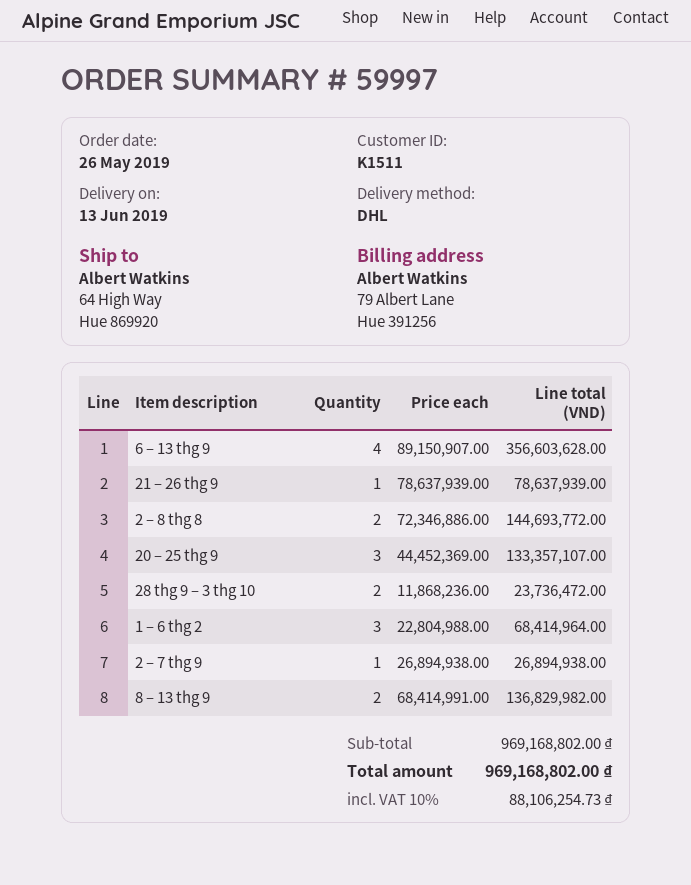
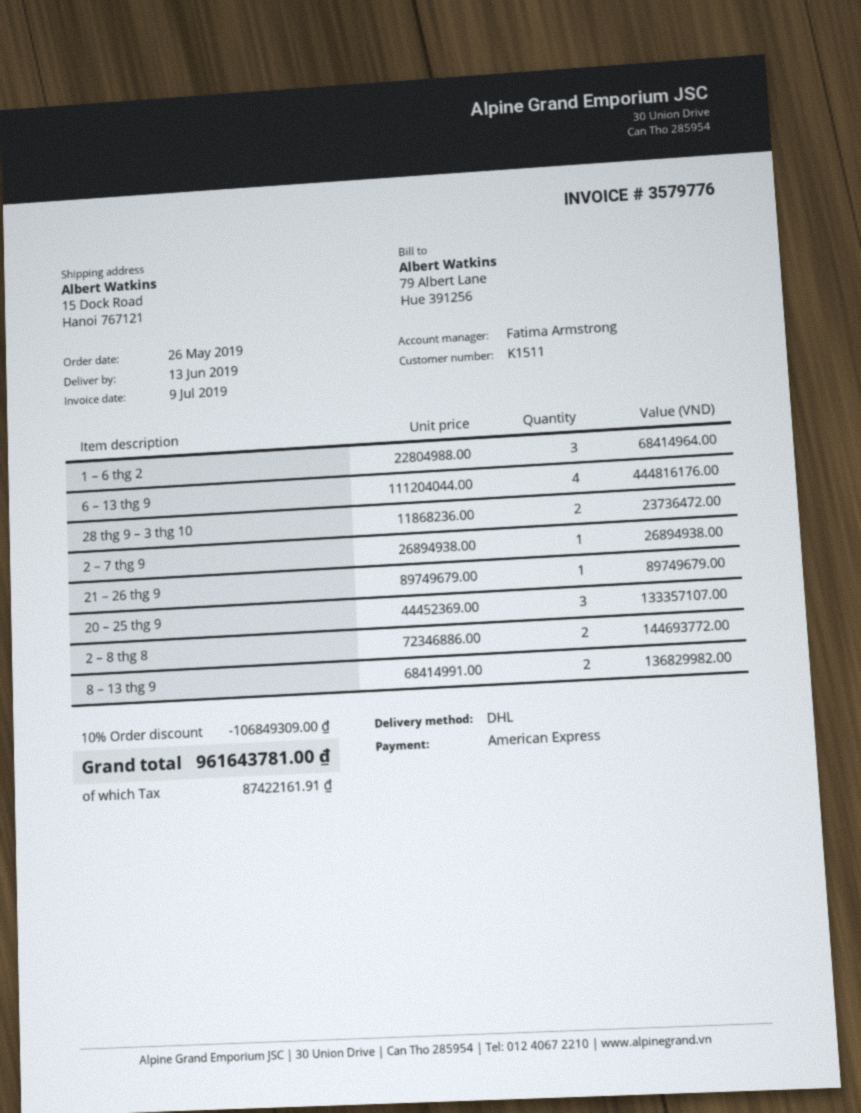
ship to: 64 High Way, Hue 869920 -> 15 Dock Road, Hanoi 767121
6 – 13 thg 9: 4 x 89150907.00 = 356603628.00 -> 4 x 111204044.00 = 444816176.00
21 – 26 thg 9: 1 x 78637939.00 = 78637939.00 -> 1 x 89749679.00 = 89749679.00
discount: none -> 10% = 106849309.00
tax: 88106254.73 -> 87422161.91
total: 969168802.00 -> 961643781.00

